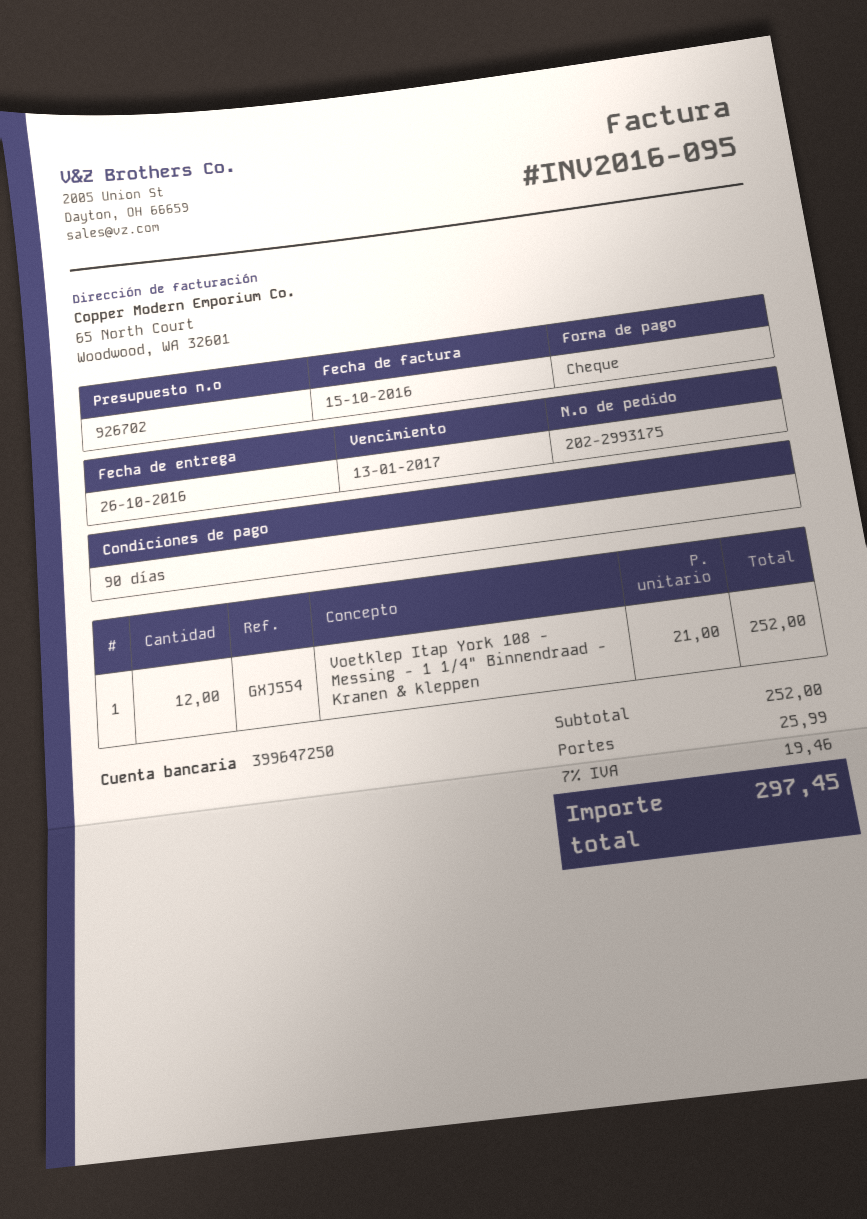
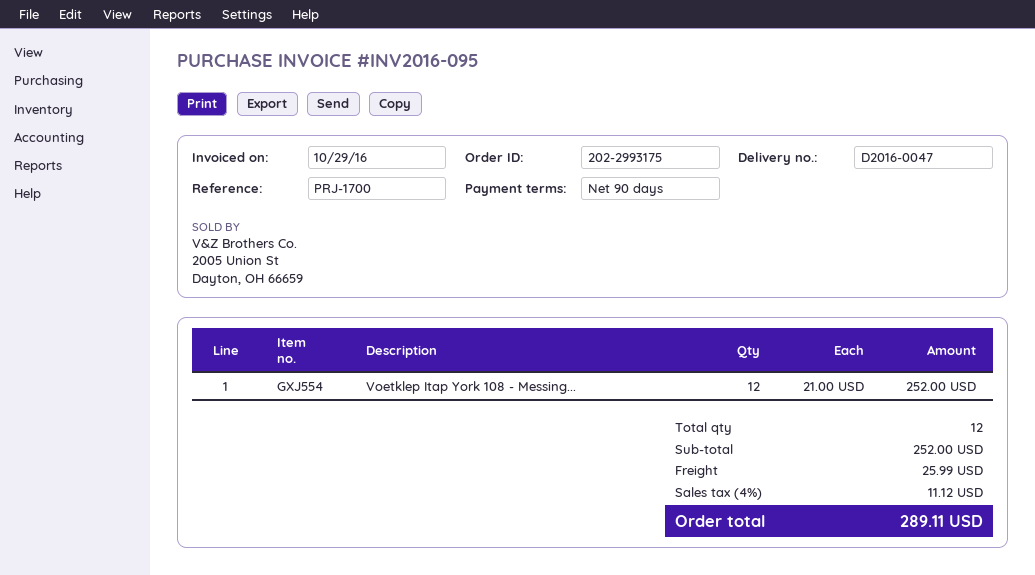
invoice date: 2016-10-15 -> 2016-10-29
tax: 7% = 19.46 -> 4% = 11.12
total: 297.45 -> 289.11

